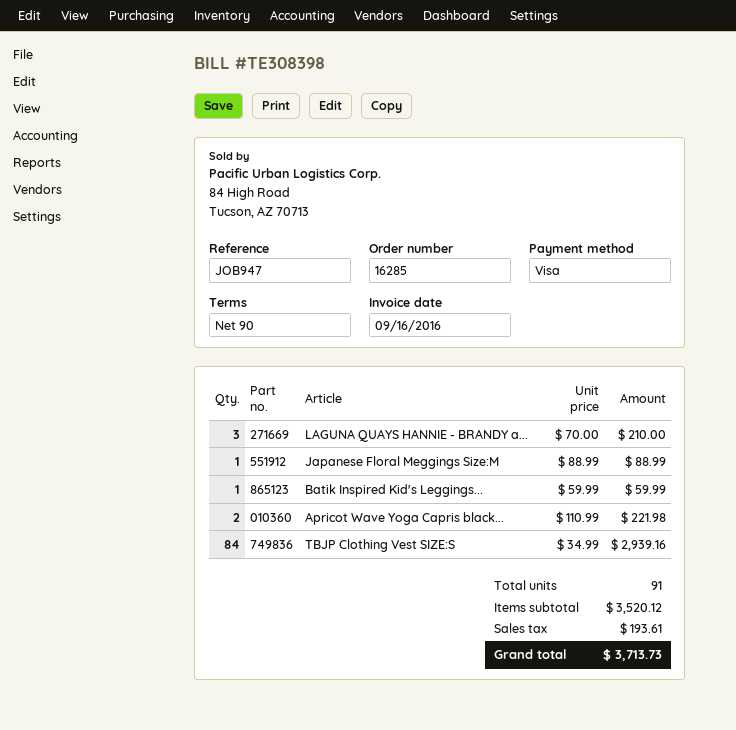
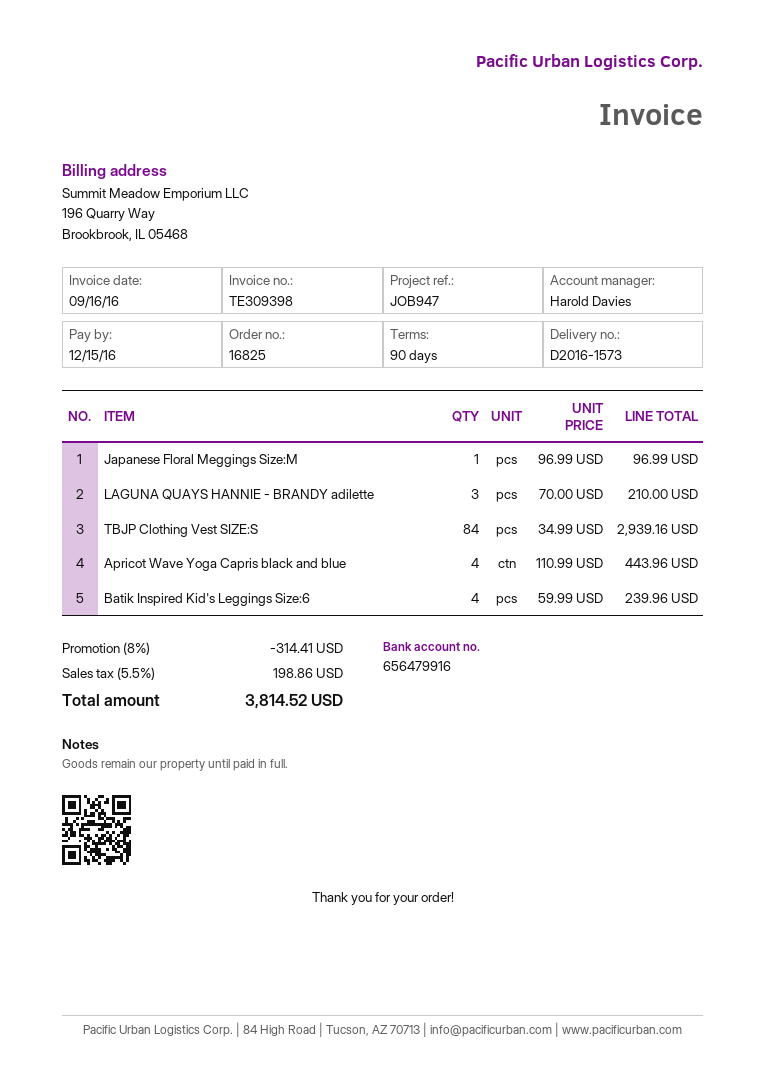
order number: 16285 -> 16825
invoice number: TE308398 -> TE309398
Japanese Floral Meggings Size:M: 1 x 88.99 = 88.99 -> 1 x 96.99 = 96.99
Batik Inspired Kid's Leggings...: 1 x 59.99 = 59.99 -> 4 x 59.99 = 239.96
Apricot Wave Yoga Capris black...: 2 x 110.99 = 221.98 -> 4 x 110.99 = 443.96
discount: none -> 8% = 314.41
tax: 193.61 -> 198.86
total: 3713.73 -> 3814.52

